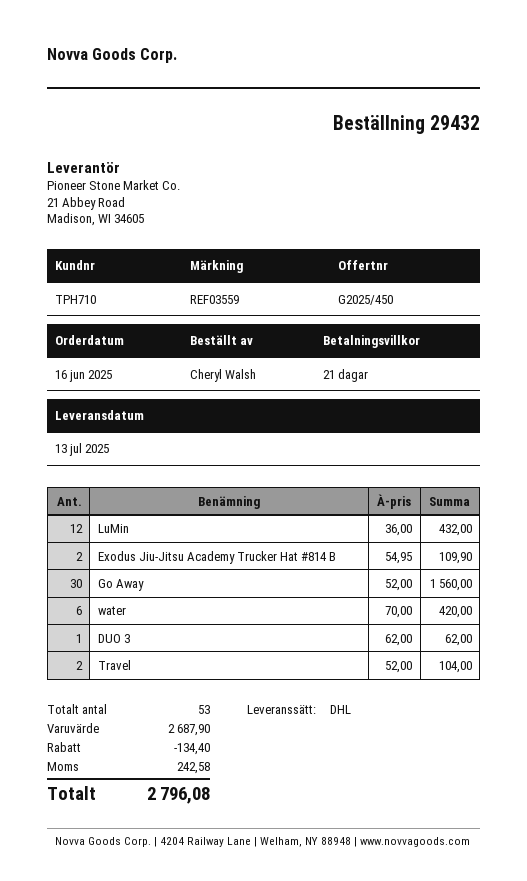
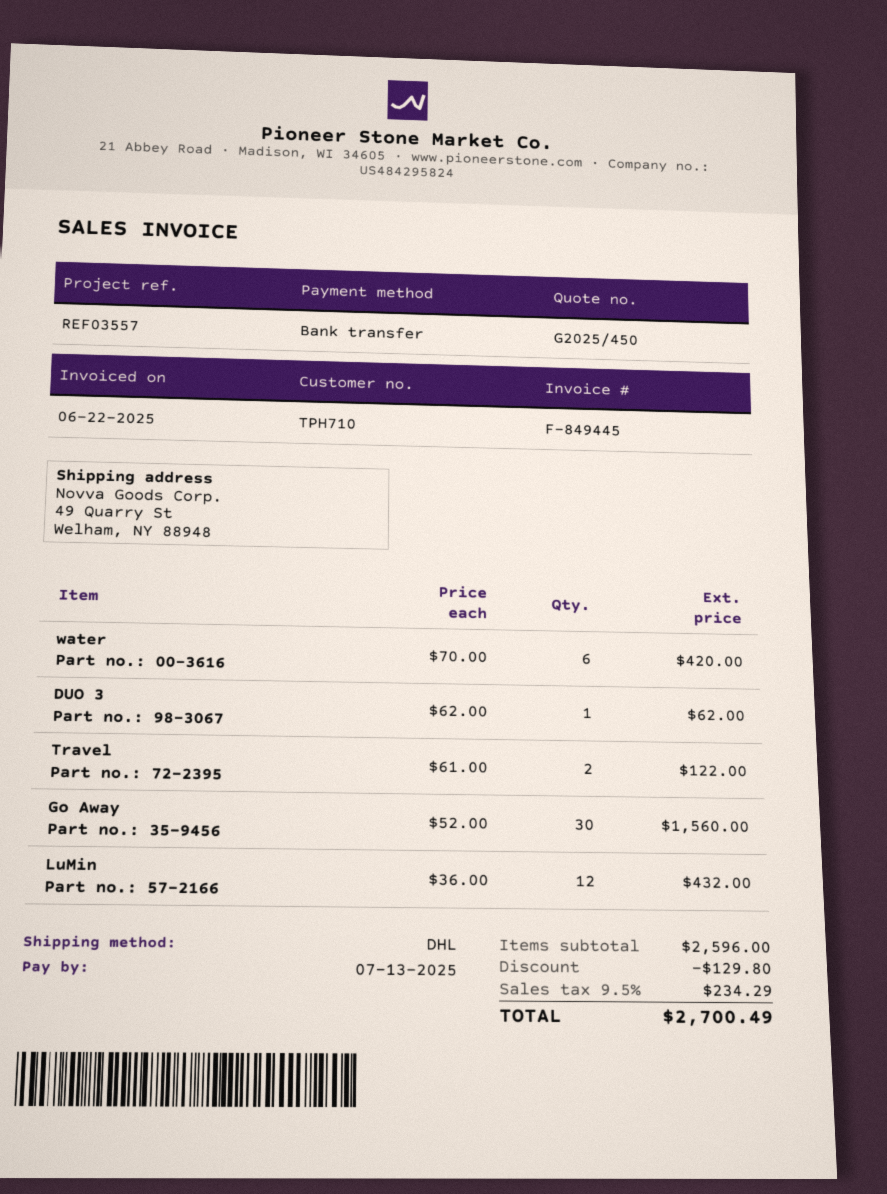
reference: REF03559 -> REF03557
Exodus Jiu-Jitsu Academy Trucker Hat #814 B: 2 x 54.95 = 109.90 -> none
Travel: 2 x 52.00 = 104.00 -> 2 x 61.00 = 122.00
subtotal: 2687.90 -> 2596.00
discount: 134.40 -> 129.80
tax: 242.58 -> 234.29
total: 2796.08 -> 2700.49

